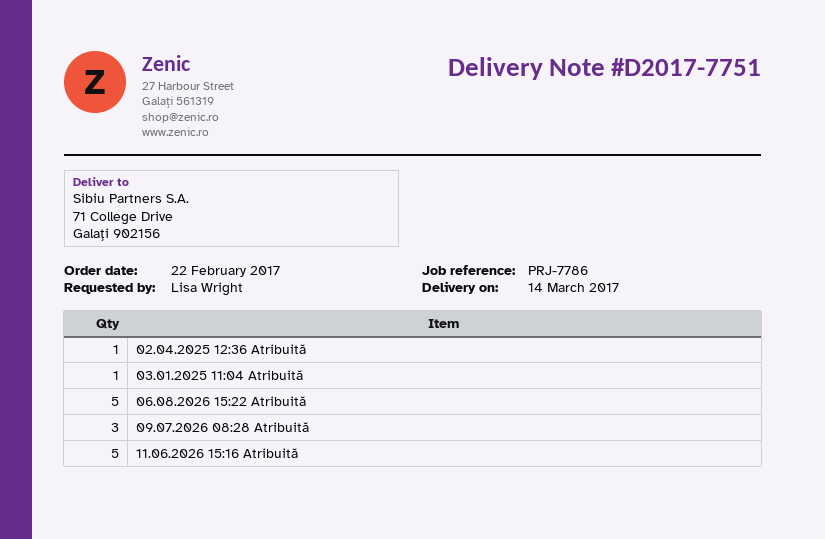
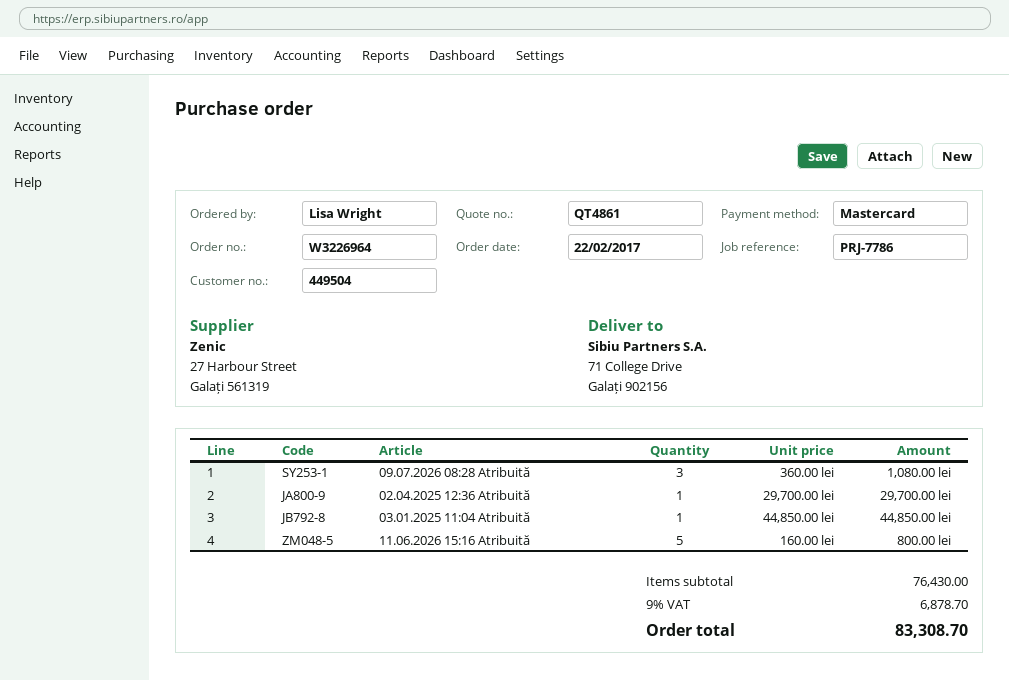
06.08.2026 15:22 Atribuită: 5 -> none

